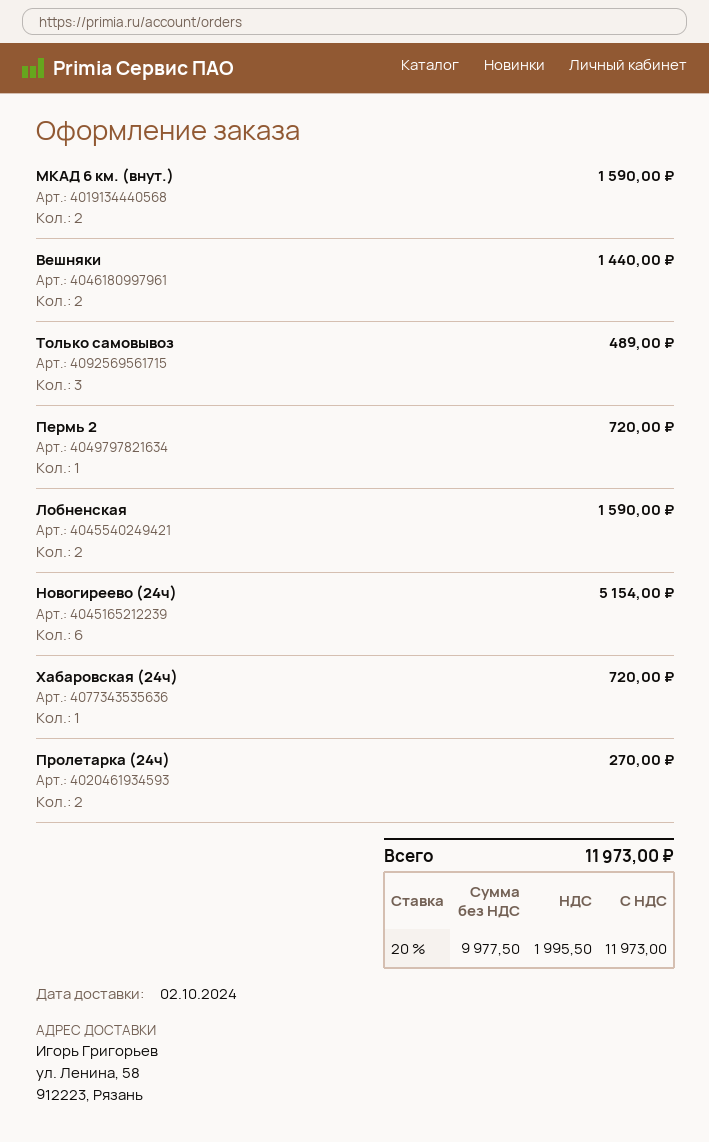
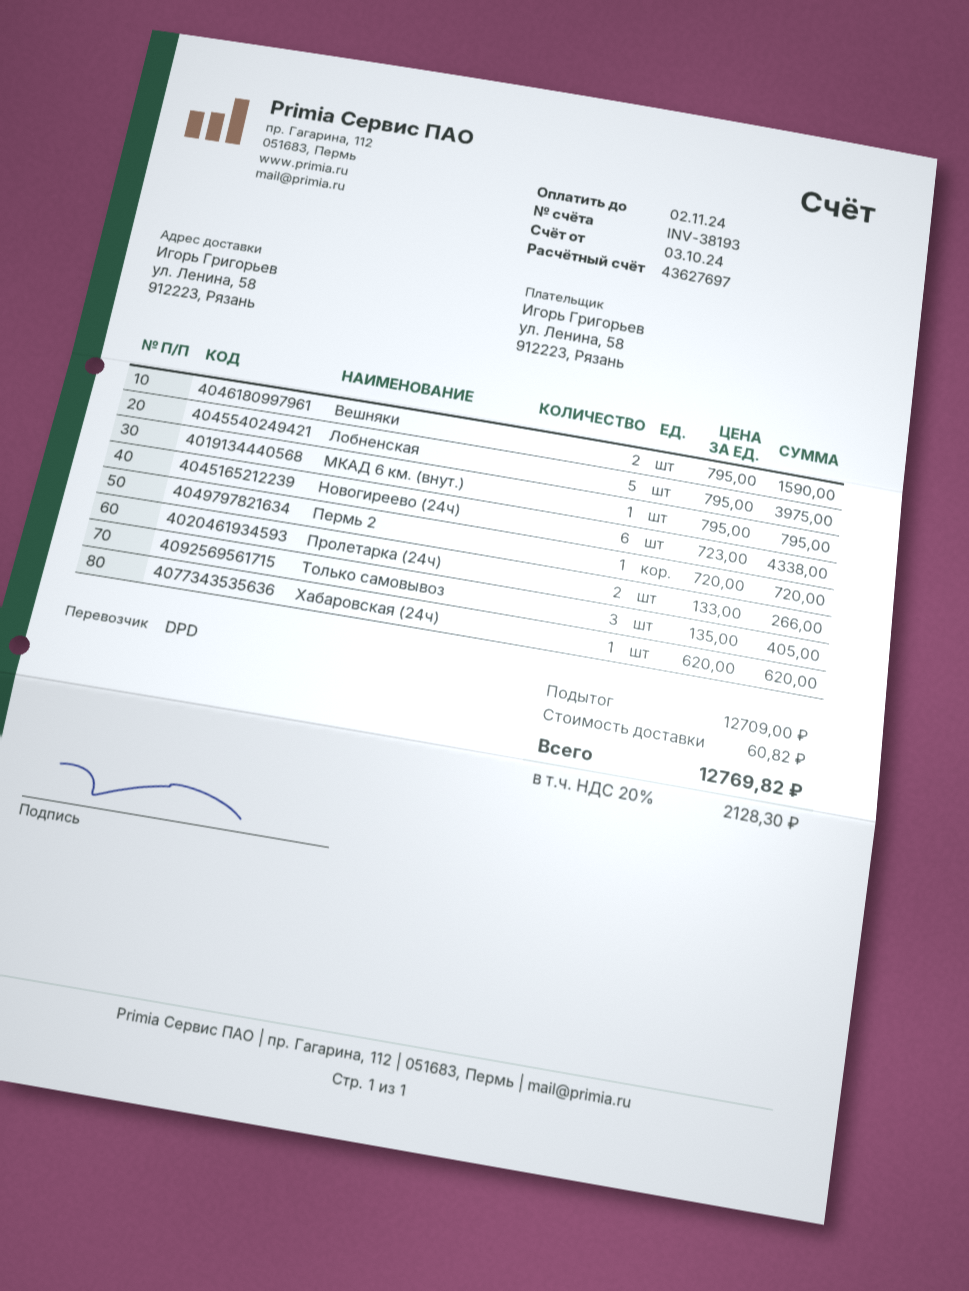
МКАД 6 км. (внут.): 2 for 1590.00 -> 1 for 795.00
Вешняки: 2 for 1440.00 -> 2 for 1590.00
Только самовывоз: 3 for 489.00 -> 3 for 405.00
Лобненская: 2 for 1590.00 -> 5 for 3975.00
Новогиреево (24ч): 6 for 5154.00 -> 6 for 4338.00
Хабаровская (24ч): 1 for 720.00 -> 1 for 620.00
Пролетарка (24ч): 2 for 270.00 -> 2 for 266.00
shipping: none -> 60.82
tax: 20% = 1995.50 -> 20% = 2128.30
total: 11973.00 -> 12769.82

